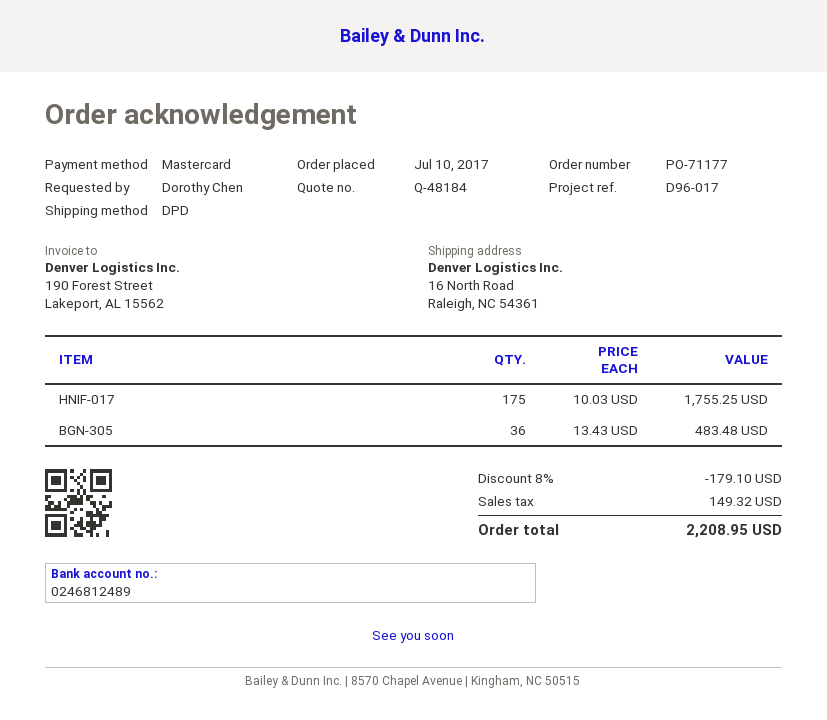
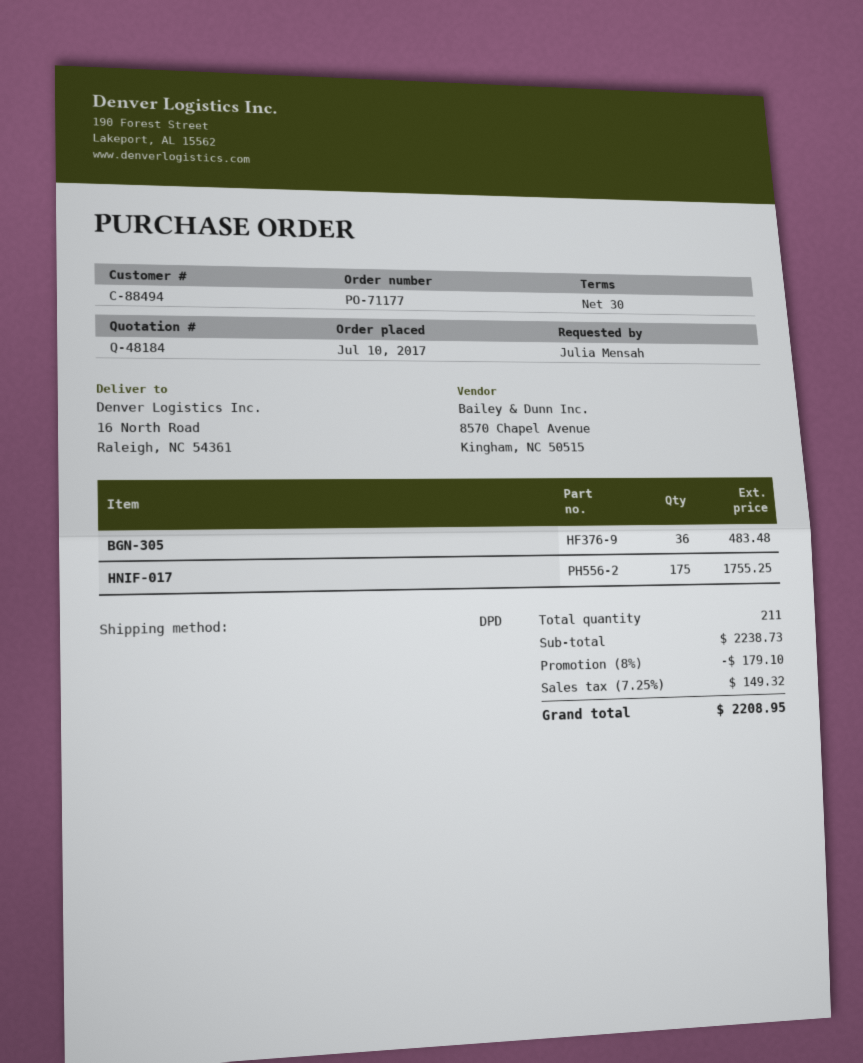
ordered by: Dorothy Chen -> Julia Mensah

